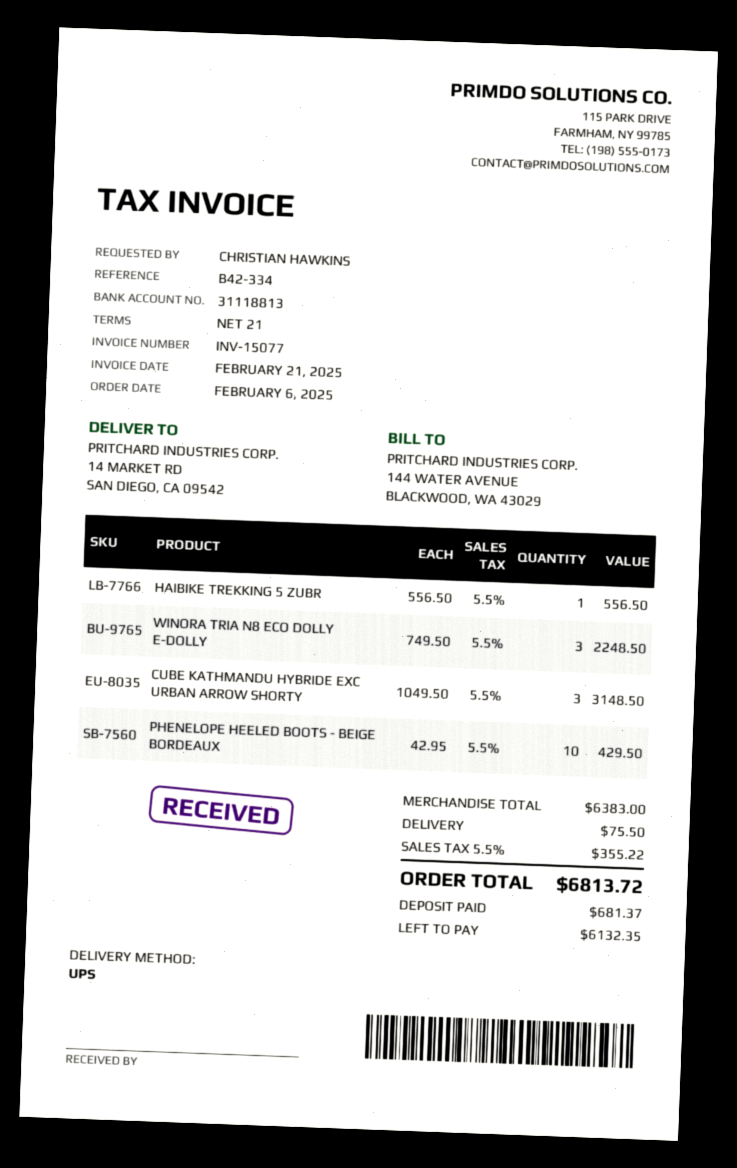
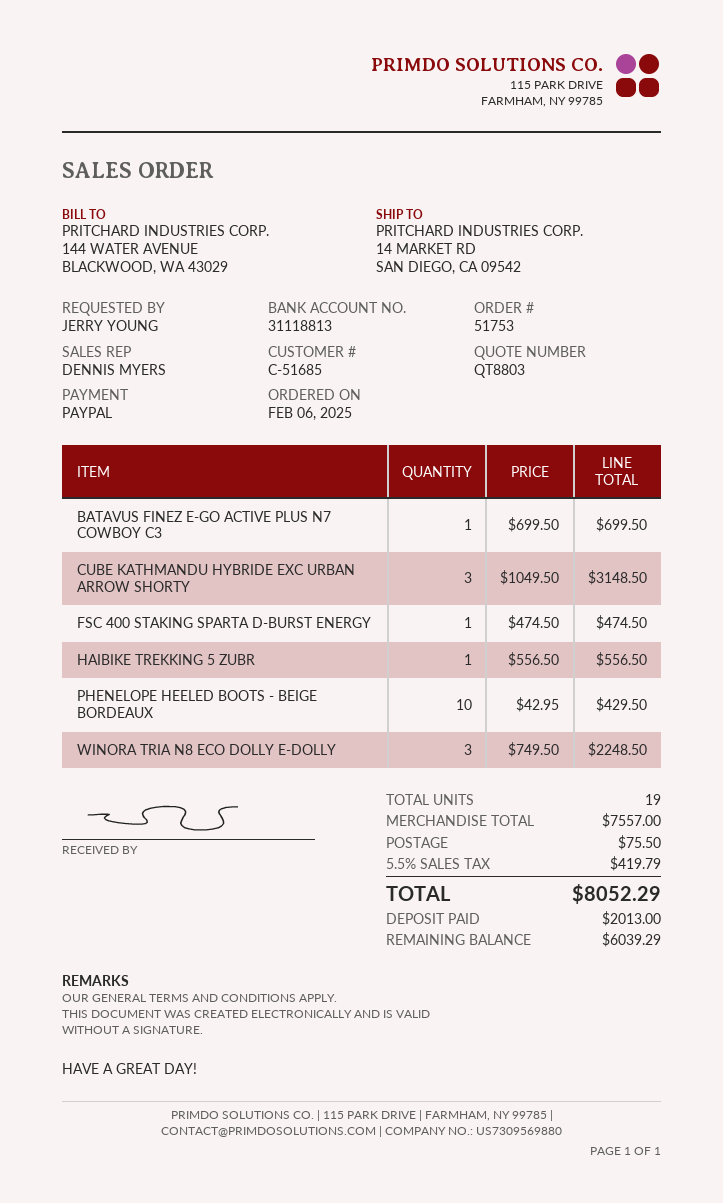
ordered by: CHRISTIAN HAWKINS -> JERRY YOUNG
BATAVUS FINEZ E-GO ACTIVE PLUS N7 COWBOY C3: none -> 1 x 699.50 = 699.50
FSC 400 STAKING SPARTA D-BURST ENERGY: none -> 1 x 474.50 = 474.50
subtotal: 6383.00 -> 7557.00
tax: 5.5% = 355.22 -> 5.5% = 419.79
total: 6813.72 -> 8052.29
deposit: 681.37 -> 2013.00
balance: 6132.35 -> 6039.29

